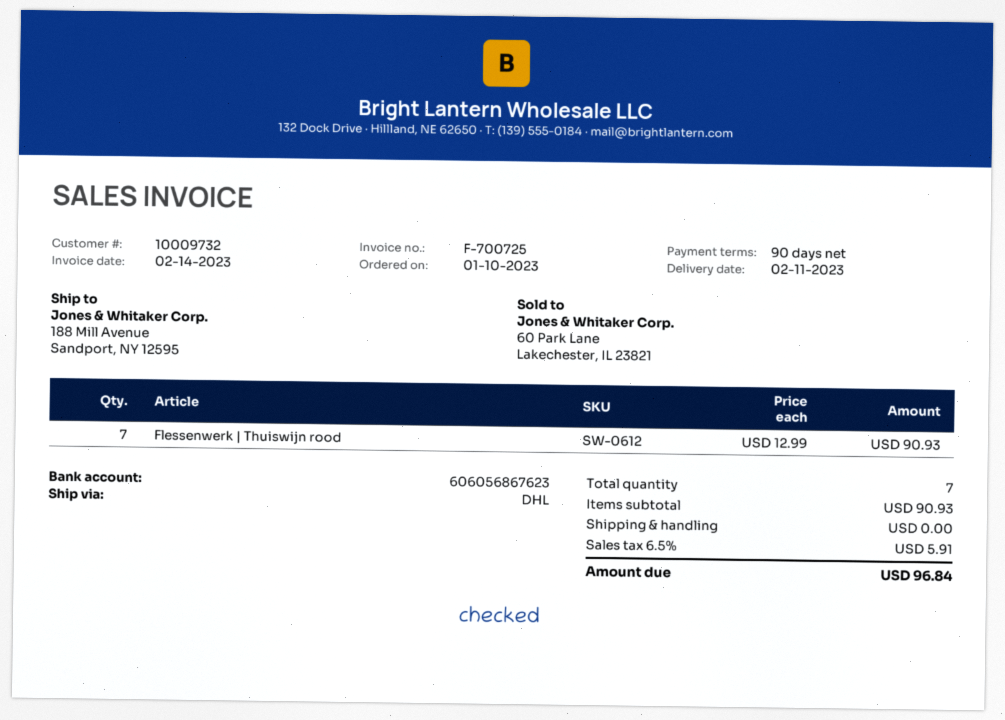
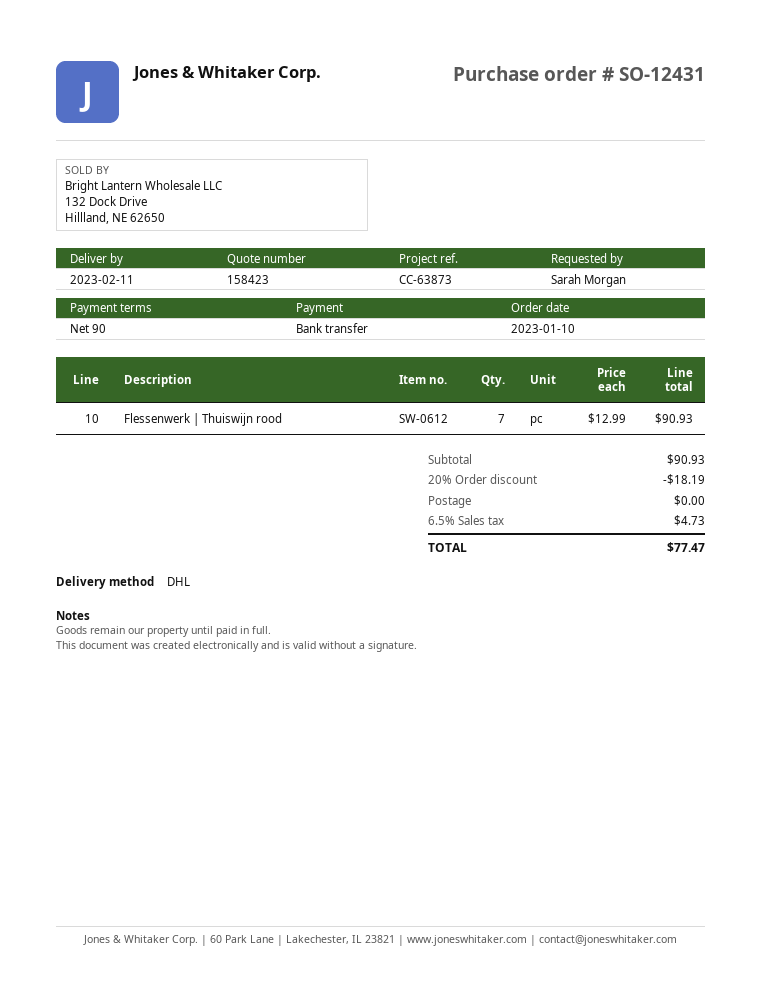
discount: none -> 20% = 18.19
tax: 6.5% = 5.91 -> 6.5% = 4.73
total: 96.84 -> 77.47

